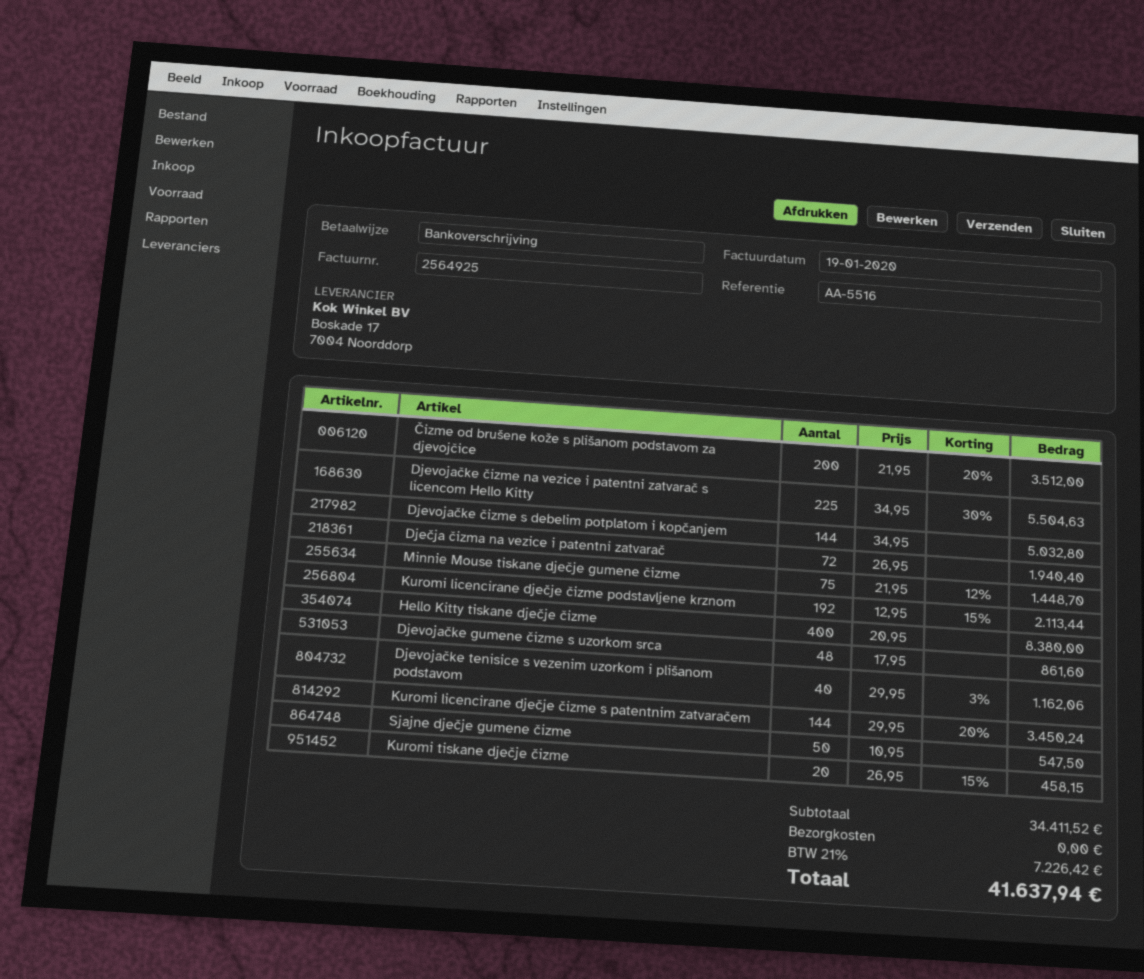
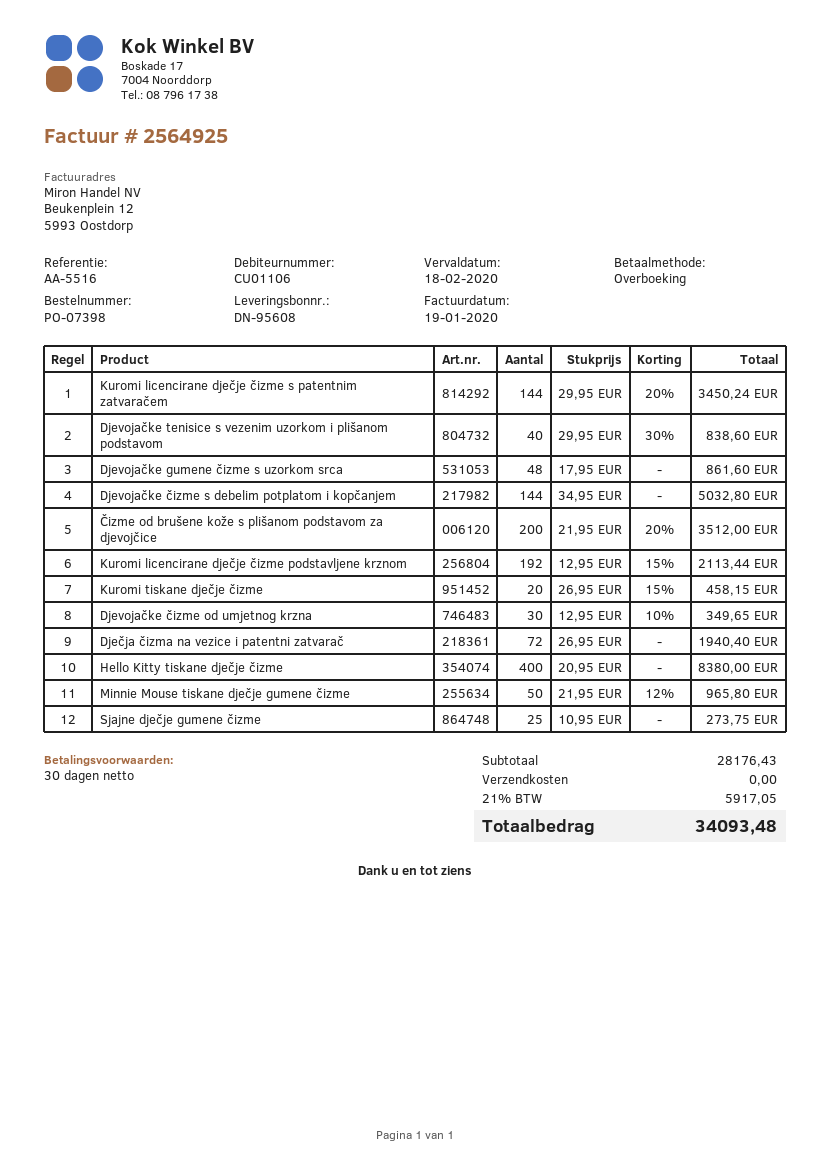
Djevojačke čizme na vezice i patentni zatvarač s licencom Hello Kitty: 225 x 34.95 - 30% = 5504.63 -> none
Minnie Mouse tiskane dječje gumene čizme: 75 x 21.95 - 12% = 1448.70 -> 50 x 21.95 - 12% = 965.80
Djevojačke tenisice s vezenim uzorkom i plišanom podstavom: 40 x 29.95 - 3% = 1162.06 -> 40 x 29.95 - 30% = 838.60
Sjajne dječje gumene čizme: 50 x 10.95 = 547.50 -> 25 x 10.95 = 273.75
Djevojačke čizme od umjetnog krzna: none -> 30 x 12.95 - 10% = 349.65
subtotal: 34411.52 -> 28176.43
tax: 21% = 7226.42 -> 21% = 5917.05
total: 41637.94 -> 34093.48

